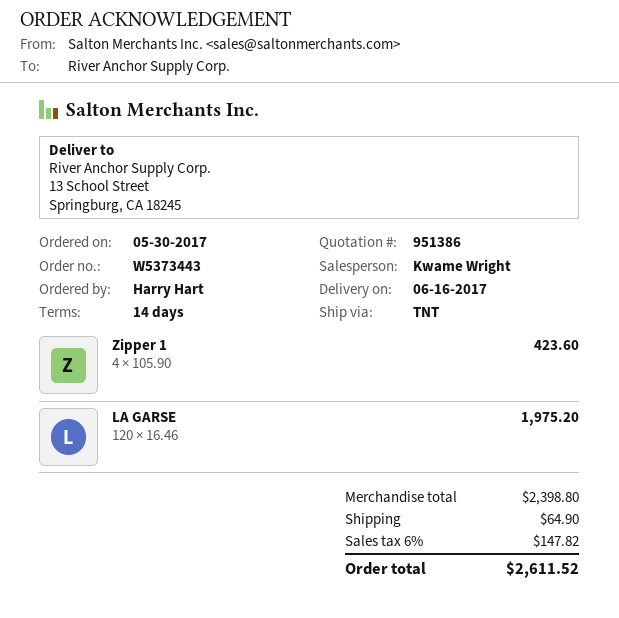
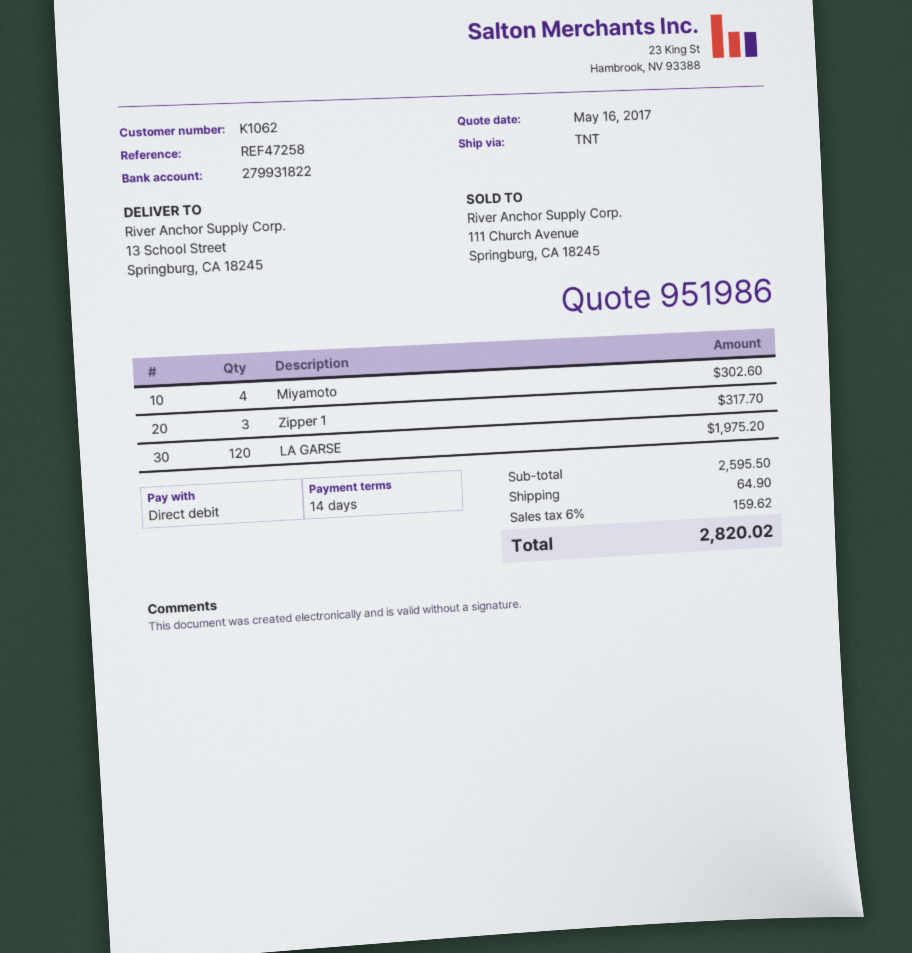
quote number: 951386 -> 951986
Zipper 1: 4 for 423.60 -> 3 for 317.70
Miyamoto: none -> 4 for 302.60
subtotal: 2398.80 -> 2595.50
tax: 6% = 147.82 -> 6% = 159.62
total: 2611.52 -> 2820.02

